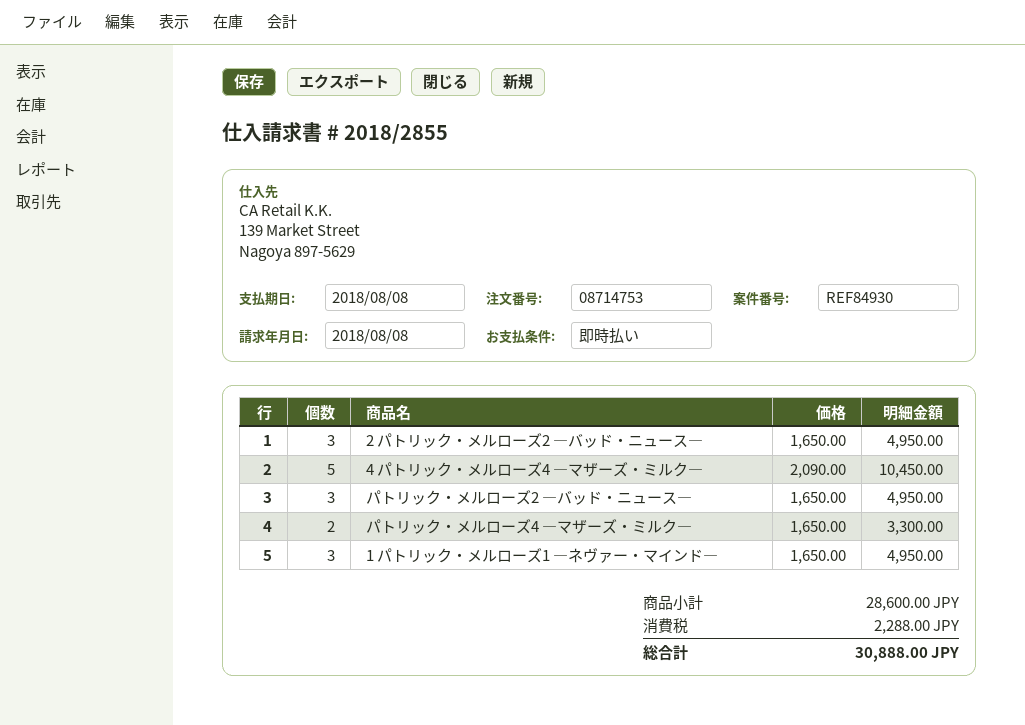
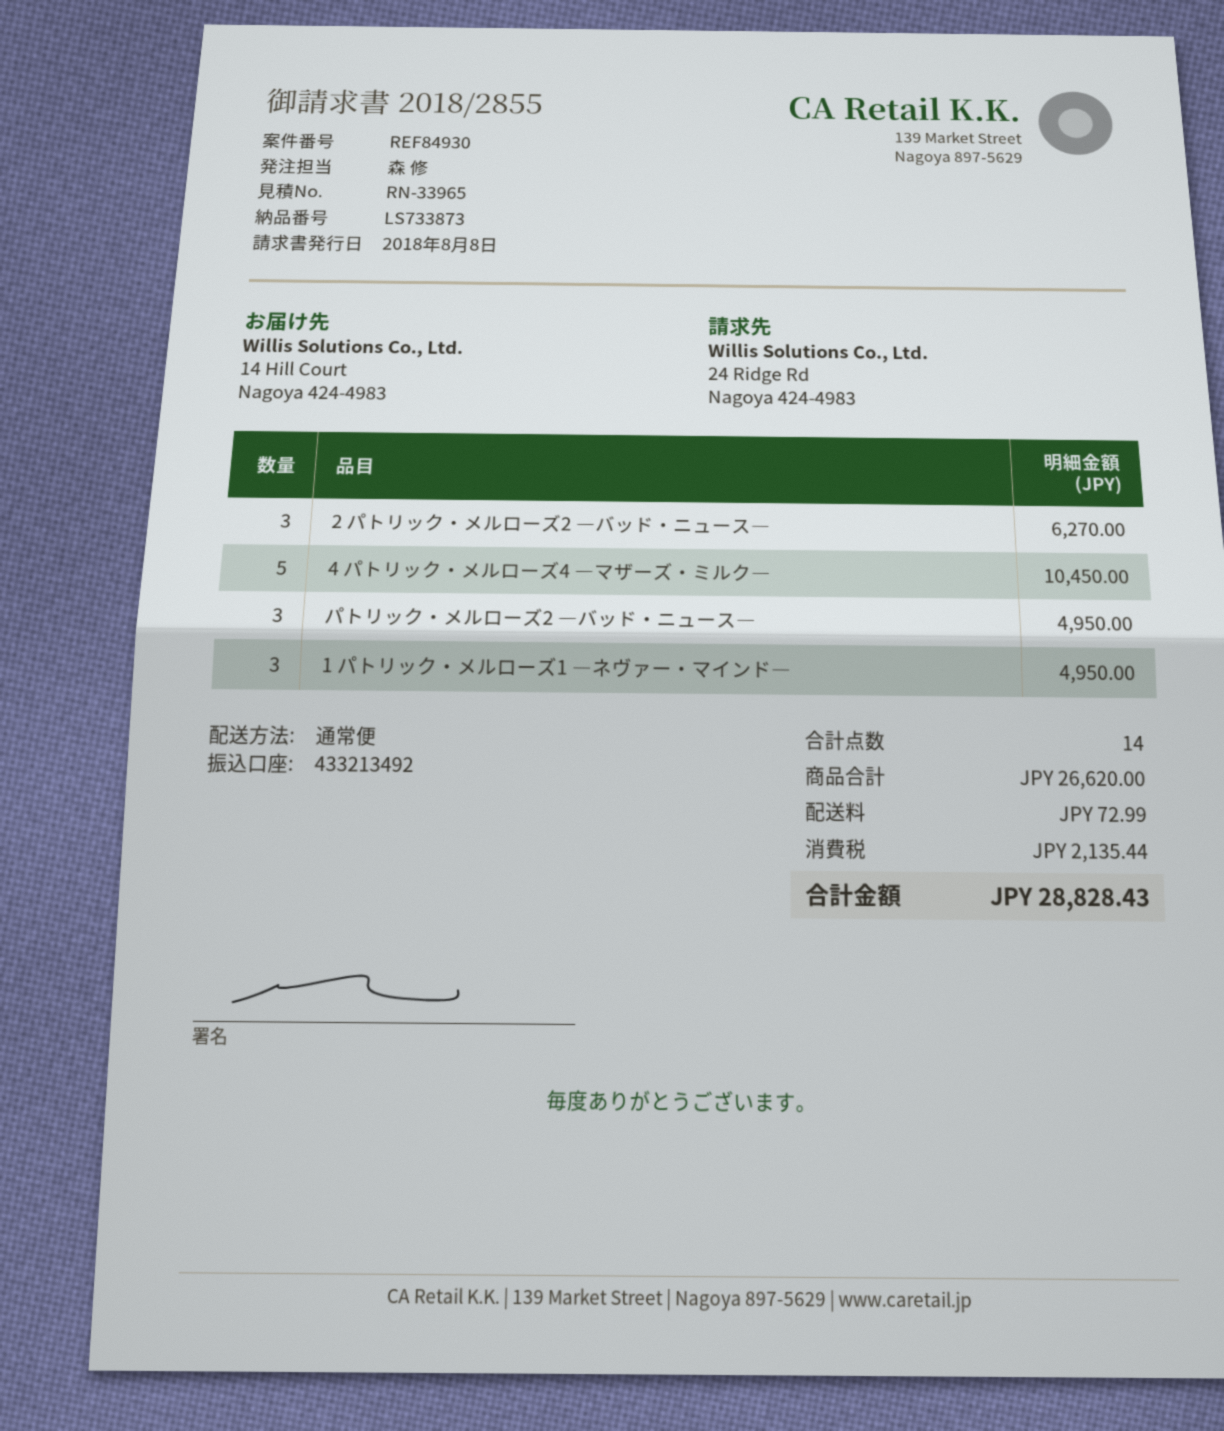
2 パトリック・メルローズ2 ―バッド・ニュース―: 3 for 4950.00 -> 3 for 6270.00
パトリック・メルローズ4 ―マザーズ・ミルク―: 2 for 3300.00 -> none
subtotal: 28600.00 -> 26620.00
shipping: none -> 72.99
tax: 2288.00 -> 2135.44
total: 30888.00 -> 28828.43

